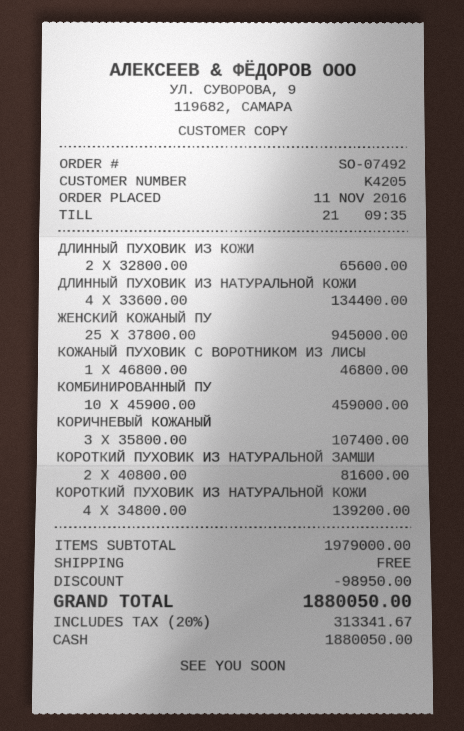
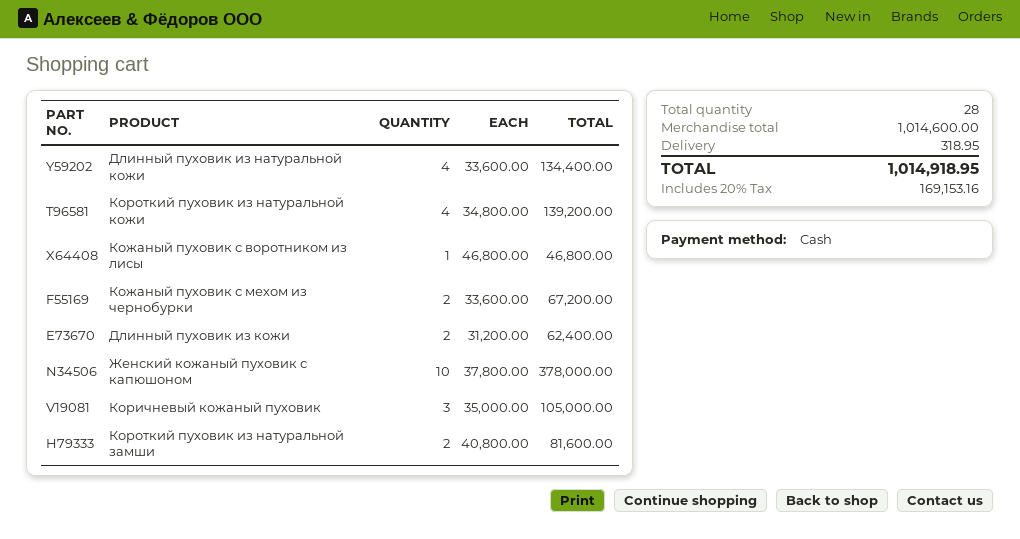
ДЛИННЫЙ ПУХОВИК ИЗ КОЖИ: 2 x 32800.00 = 65600.00 -> 2 x 31200.00 = 62400.00
ЖЕНСКИЙ КОЖАНЫЙ ПУ: 25 x 37800.00 = 945000.00 -> 10 x 37800.00 = 378000.00
КОМБИНИРОВАННЫЙ ПУ: 10 x 45900.00 = 459000.00 -> none
КОРИЧНЕВЫЙ КОЖАНЫЙ: 3 x 35800.00 = 107400.00 -> 3 x 35000.00 = 105000.00
Кожаный пуховик с мехом из чернобурки: none -> 2 x 33600.00 = 67200.00
subtotal: 1979000.00 -> 1014600.00
discount: 98950.00 -> none
shipping: 0.00 -> 318.95
tax: 20% = 313341.67 -> 20% = 169153.16
total: 1880050.00 -> 1014918.95

